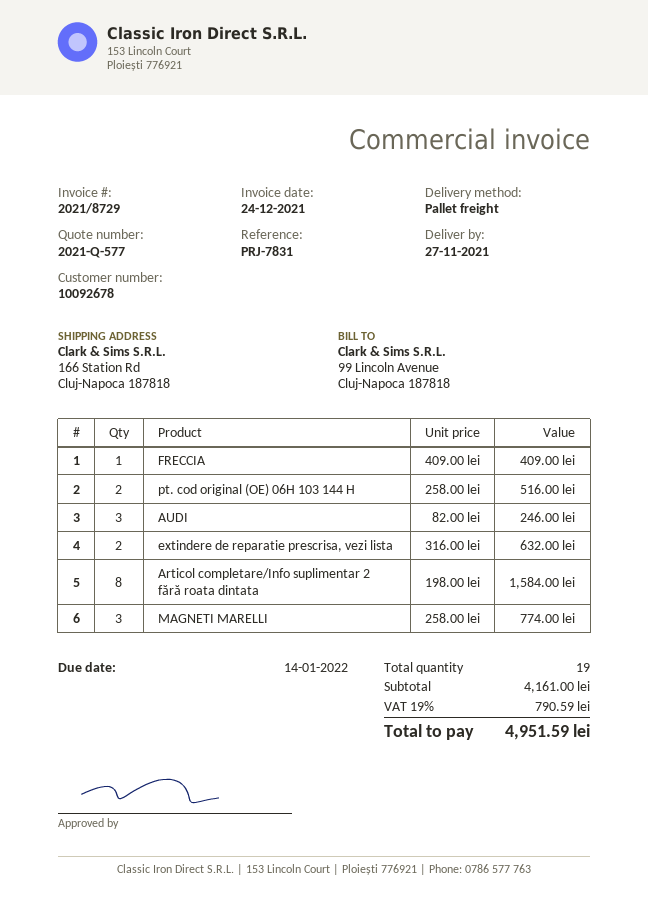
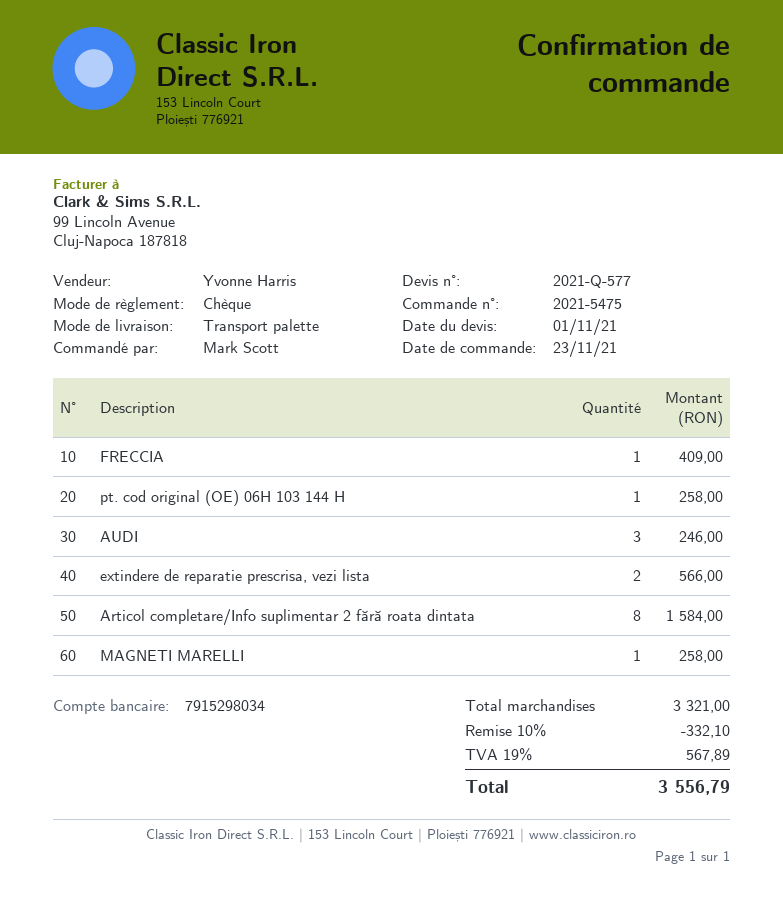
pt. cod original (OE) 06H 103 144 H: 2 for 516.00 -> 1 for 258.00
extindere de reparatie prescrisa, vezi lista: 2 for 632.00 -> 2 for 566.00
MAGNETI MARELLI: 3 for 774.00 -> 1 for 258.00
subtotal: 4161.00 -> 3321.00
discount: none -> 10% = 332.10
tax: 19% = 790.59 -> 19% = 567.89
total: 4951.59 -> 3556.79

